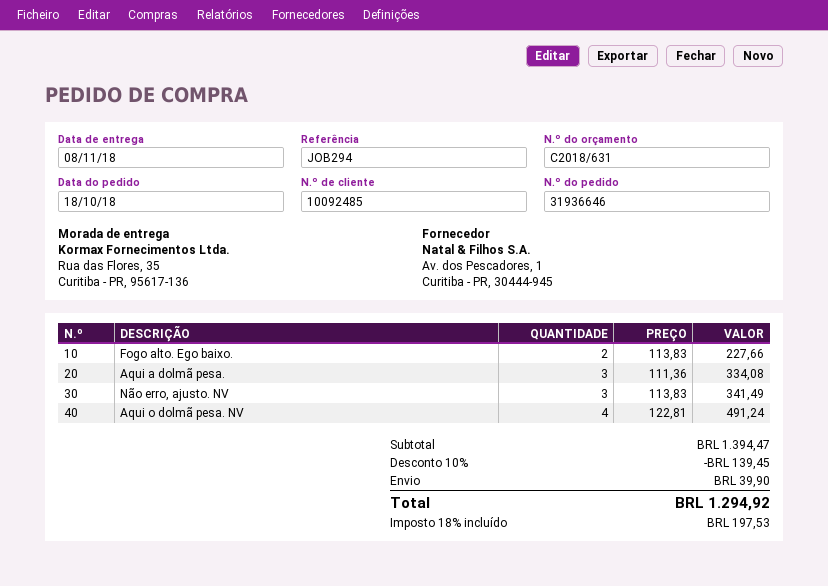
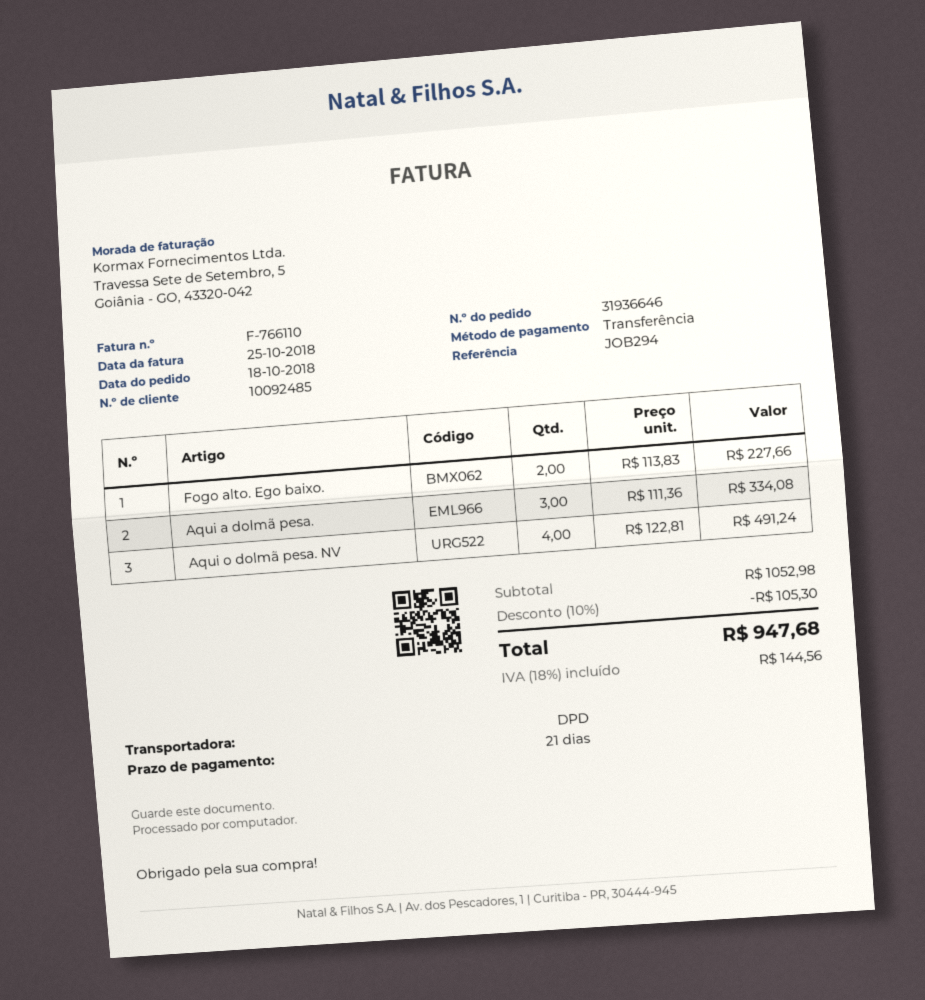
Não erro, ajusto. NV: 3 x 113.83 = 341.49 -> none
subtotal: 1394.47 -> 1052.98
discount: 10% = 139.45 -> 10% = 105.30
shipping: 39.90 -> none
tax: 18% = 197.53 -> 18% = 144.56
total: 1294.92 -> 947.68

